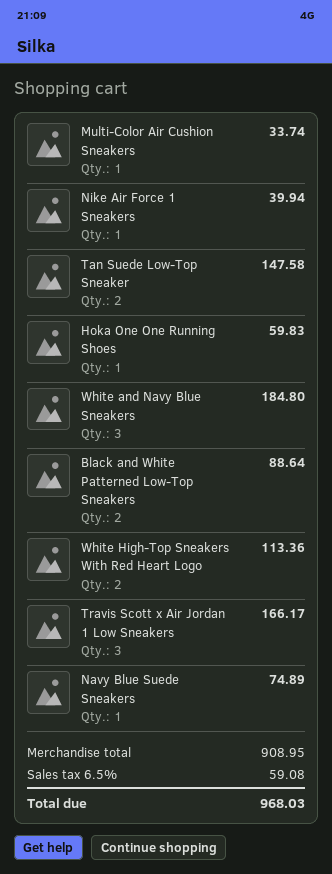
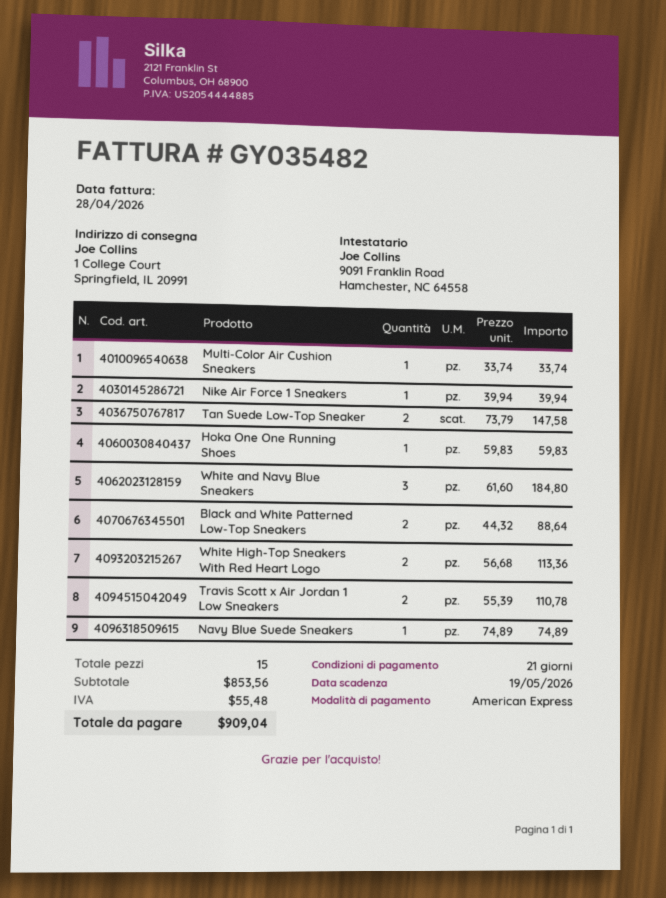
Travis Scott x Air Jordan 1 Low Sneakers: 3 for 166.17 -> 2 for 110.78
subtotal: 908.95 -> 853.56
tax: 59.08 -> 55.48
total: 968.03 -> 909.04

